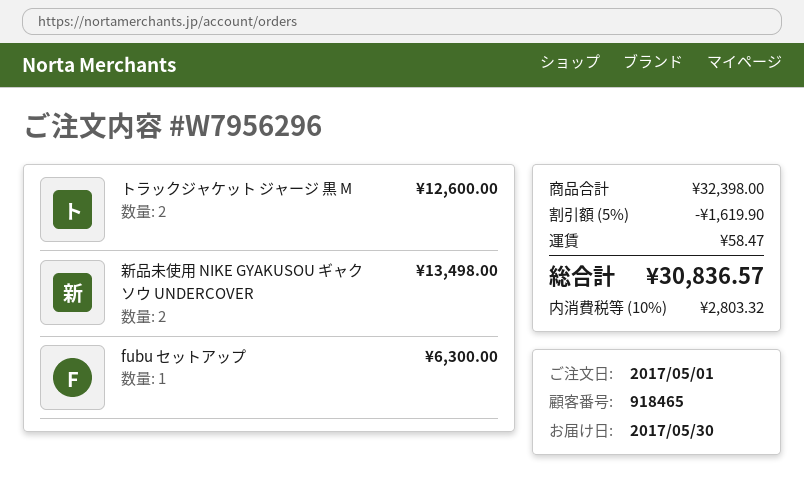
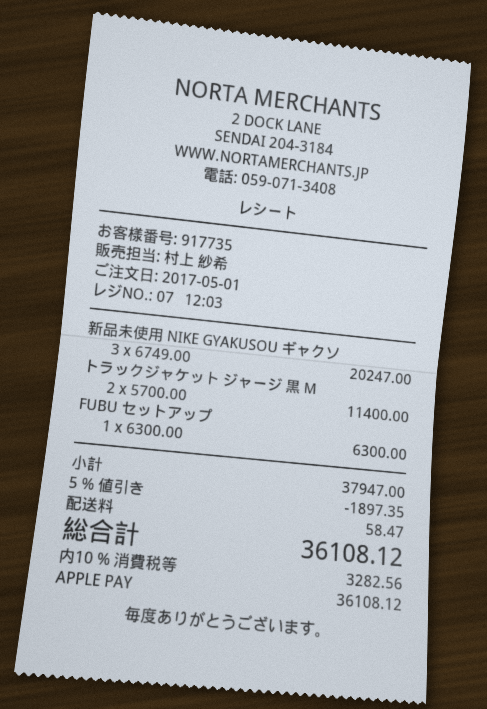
customer number: 918465 -> 917735
トラックジャケット ジャージ 黒 M: 2 for 12600.00 -> 2 for 11400.00
新品未使用 NIKE GYAKUSOU ギャクソウ UNDERCOVER: 2 for 13498.00 -> 3 for 20247.00
subtotal: 32398.00 -> 37947.00
discount: 5% = 1619.90 -> 5% = 1897.35
tax: 10% = 2803.32 -> 10% = 3282.56
total: 30836.57 -> 36108.12

